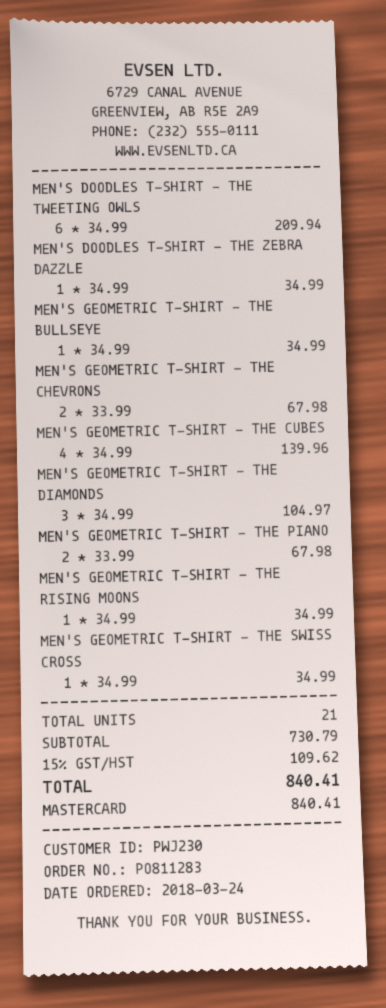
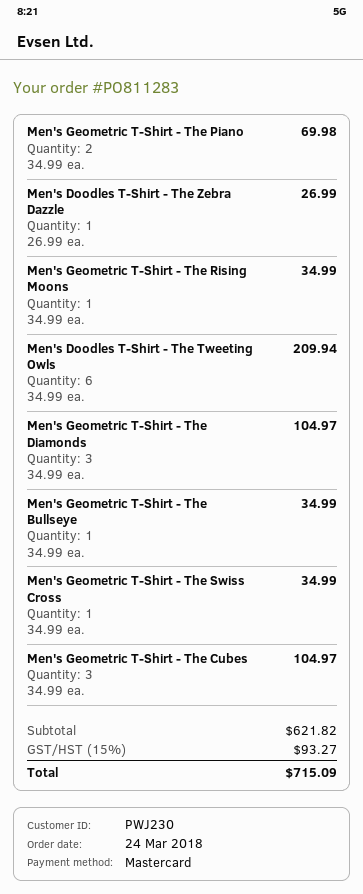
MEN'S DOODLES T-SHIRT - THE ZEBRA DAZZLE: 1 x 34.99 = 34.99 -> 1 x 26.99 = 26.99
MEN'S GEOMETRIC T-SHIRT - THE CHEVRONS: 2 x 33.99 = 67.98 -> none
MEN'S GEOMETRIC T-SHIRT - THE CUBES: 4 x 34.99 = 139.96 -> 3 x 34.99 = 104.97
MEN'S GEOMETRIC T-SHIRT - THE PIANO: 2 x 33.99 = 67.98 -> 2 x 34.99 = 69.98
subtotal: 730.79 -> 621.82
tax: 15% = 109.62 -> 15% = 93.27
total: 840.41 -> 715.09

